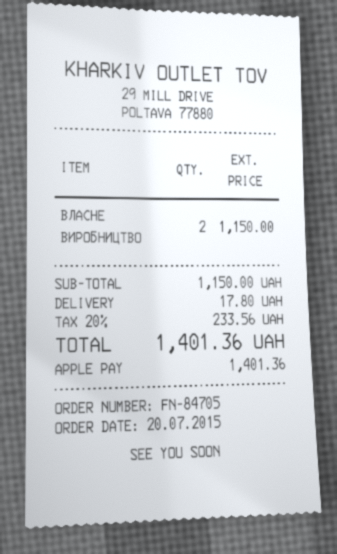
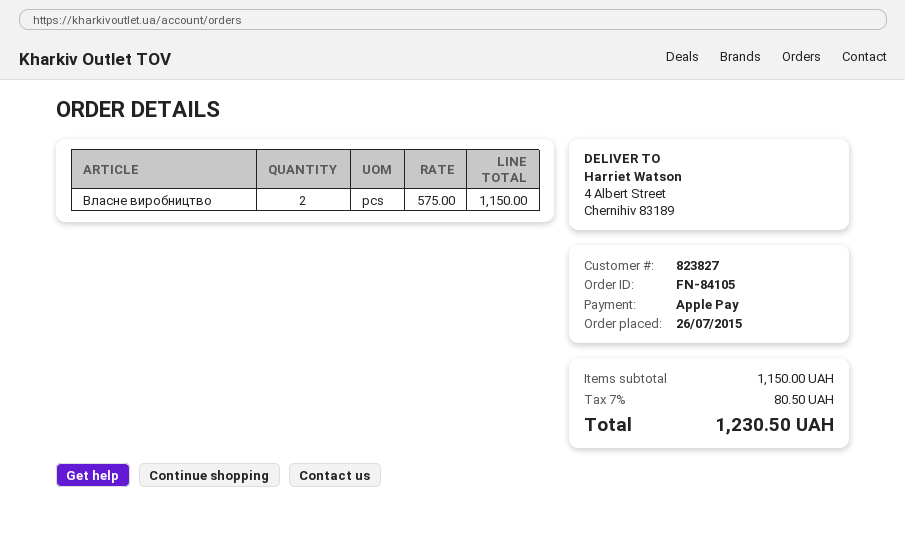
order number: FN-84705 -> FN-84105
order date: 2015-07-20 -> 2015-07-26
shipping: 17.80 -> none
tax: 20% = 233.56 -> 7% = 80.50
total: 1401.36 -> 1230.50

